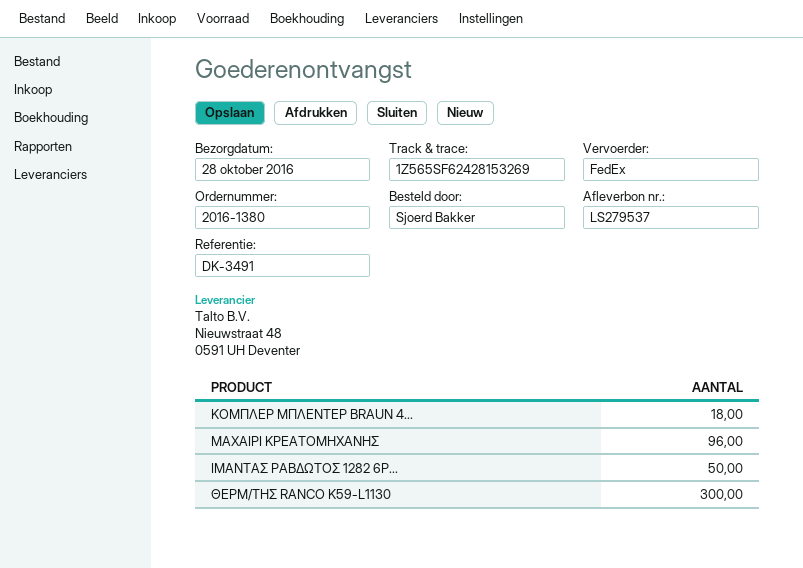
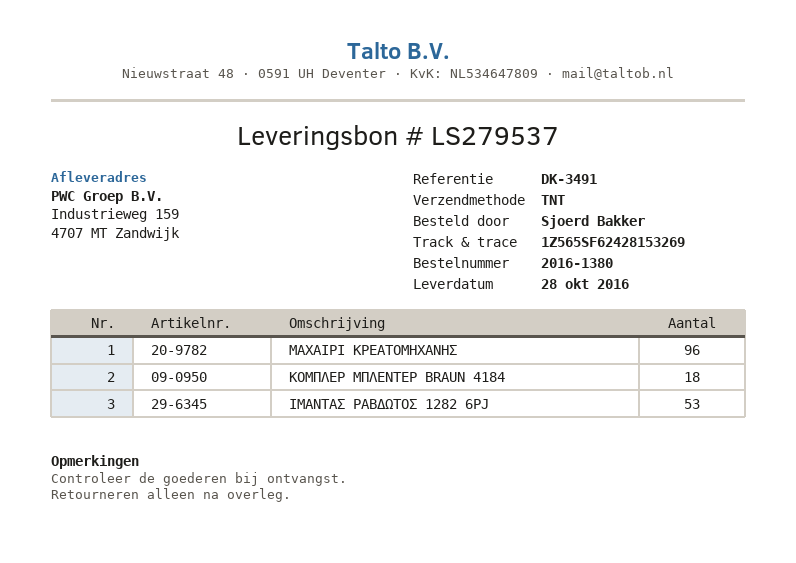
shipping method: FedEx -> TNT
ΙΜΑΝΤΑΣ ΡΑΒΔΩΤΟΣ 1282 6P...: 50 -> 53
ΘΕΡΜ/ΤΗΣ RANCO K59-L1130: 300 -> none

